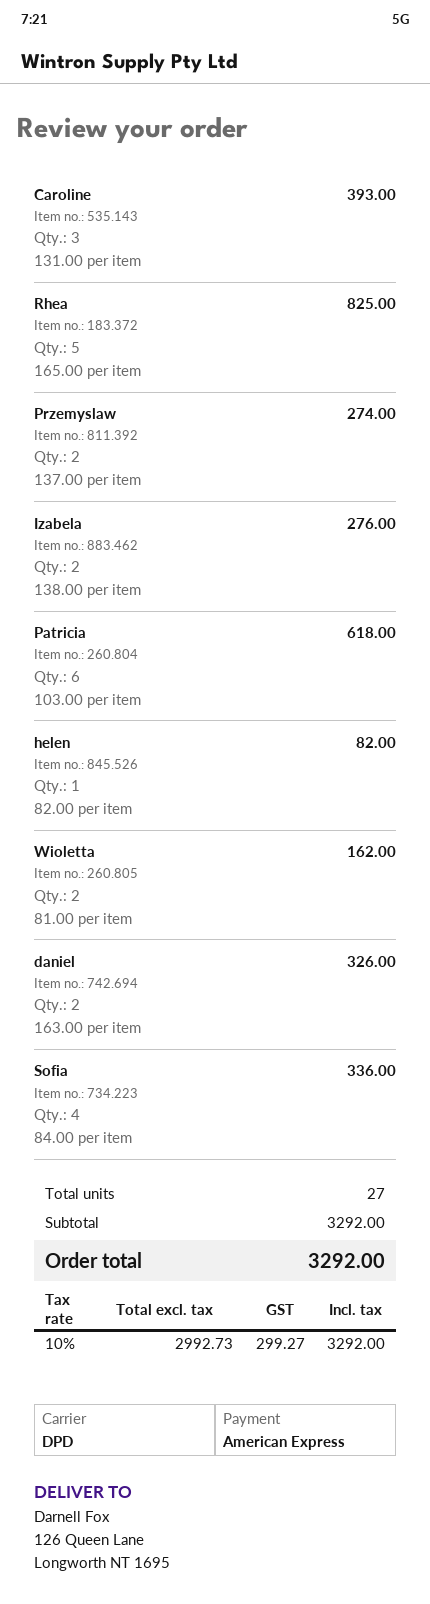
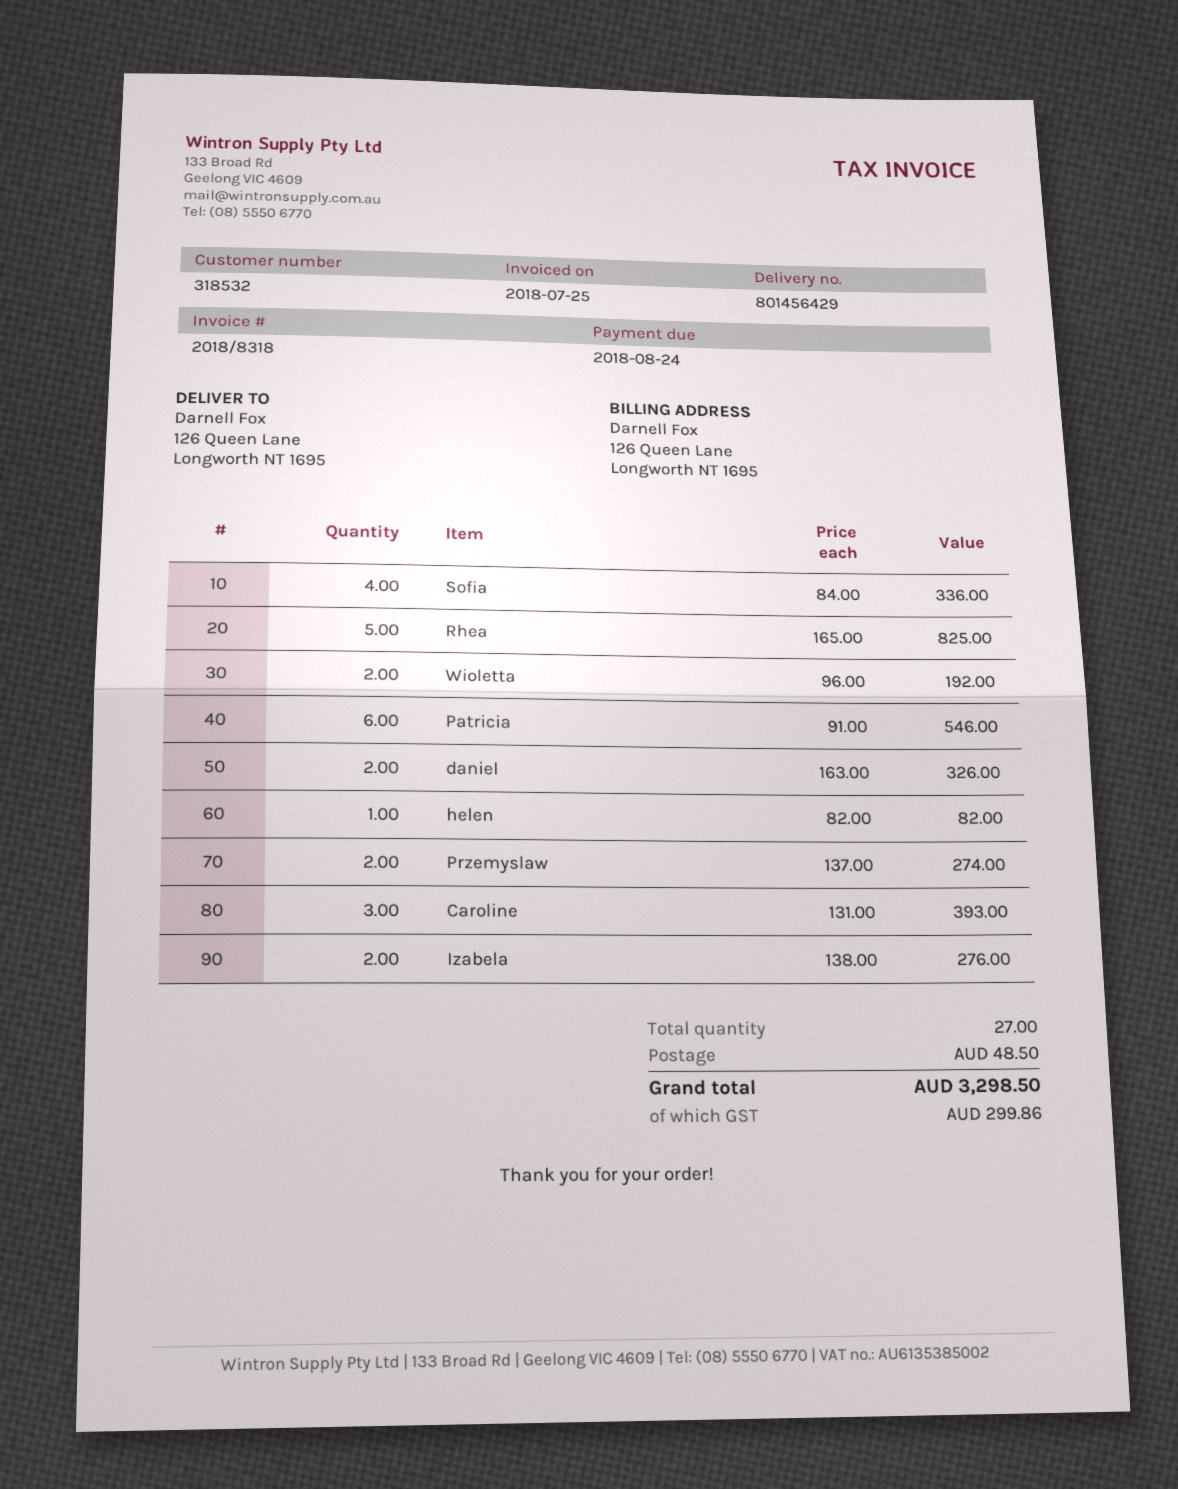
Patricia: 6 x 103.00 = 618.00 -> 6 x 91.00 = 546.00
Wioletta: 2 x 81.00 = 162.00 -> 2 x 96.00 = 192.00
shipping: none -> 48.50
tax: 299.27 -> 299.86
total: 3292.00 -> 3298.50

